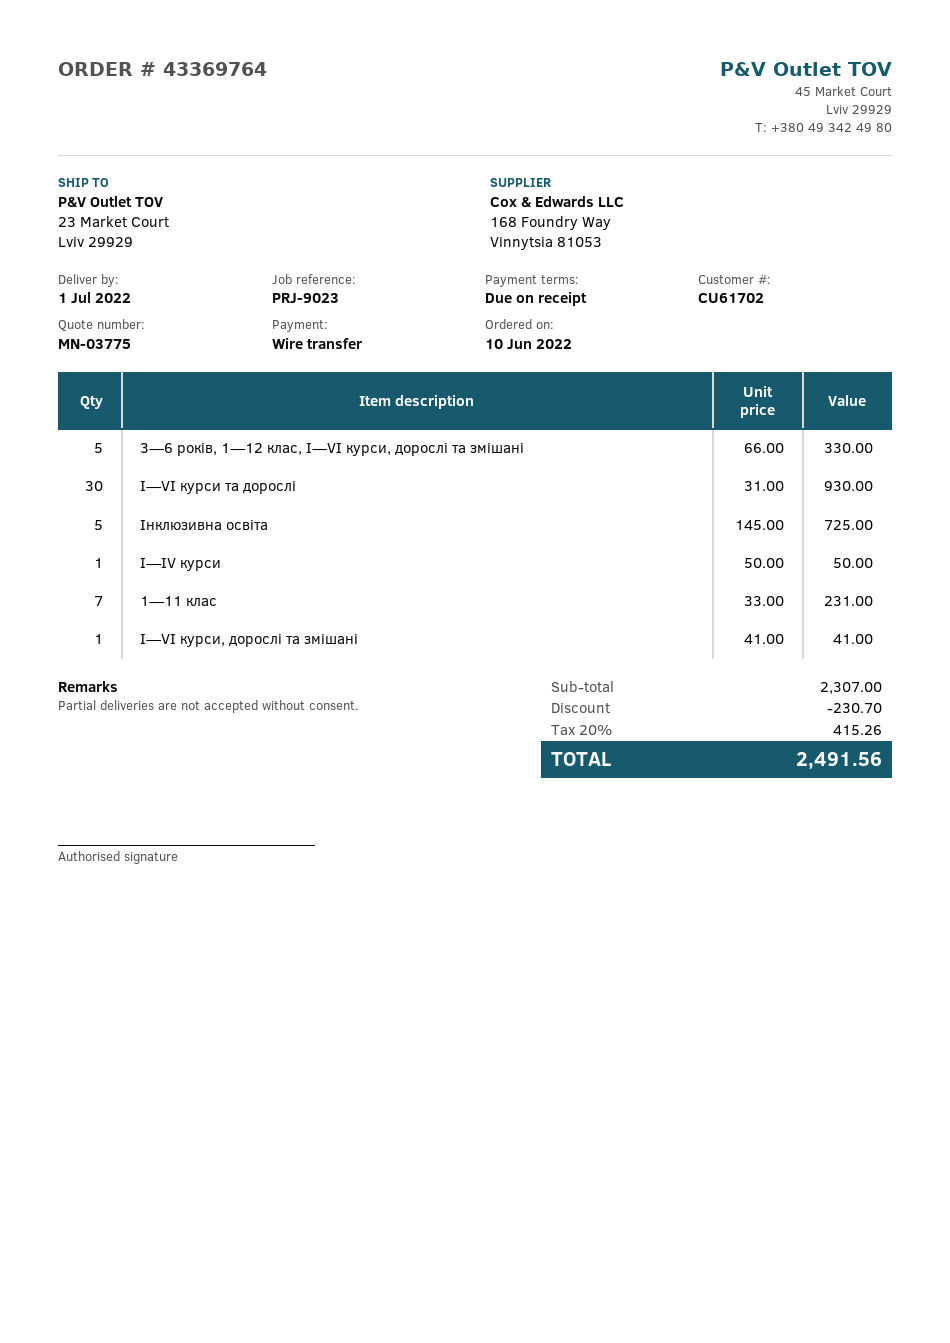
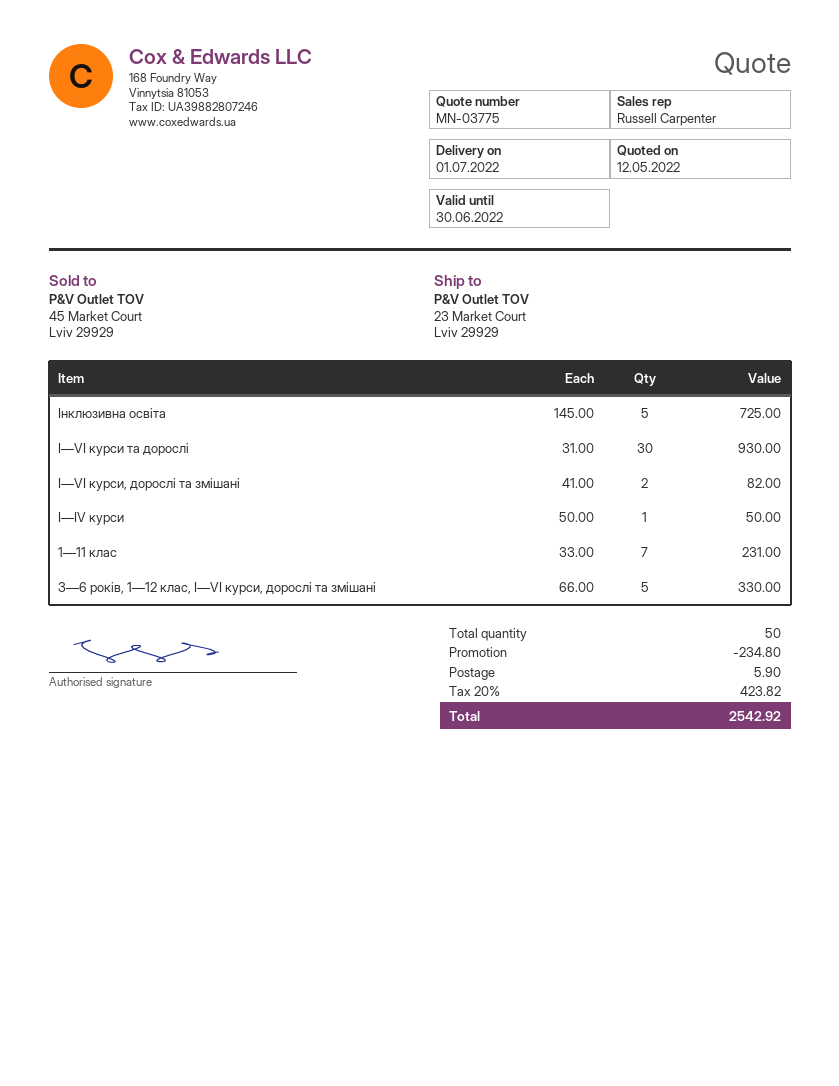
I—VI курси, дорослі та змішані: 1 x 41.00 = 41.00 -> 2 x 41.00 = 82.00
discount: 230.70 -> 234.80
shipping: none -> 5.90
tax: 20% = 415.26 -> 20% = 423.82
total: 2491.56 -> 2542.92

